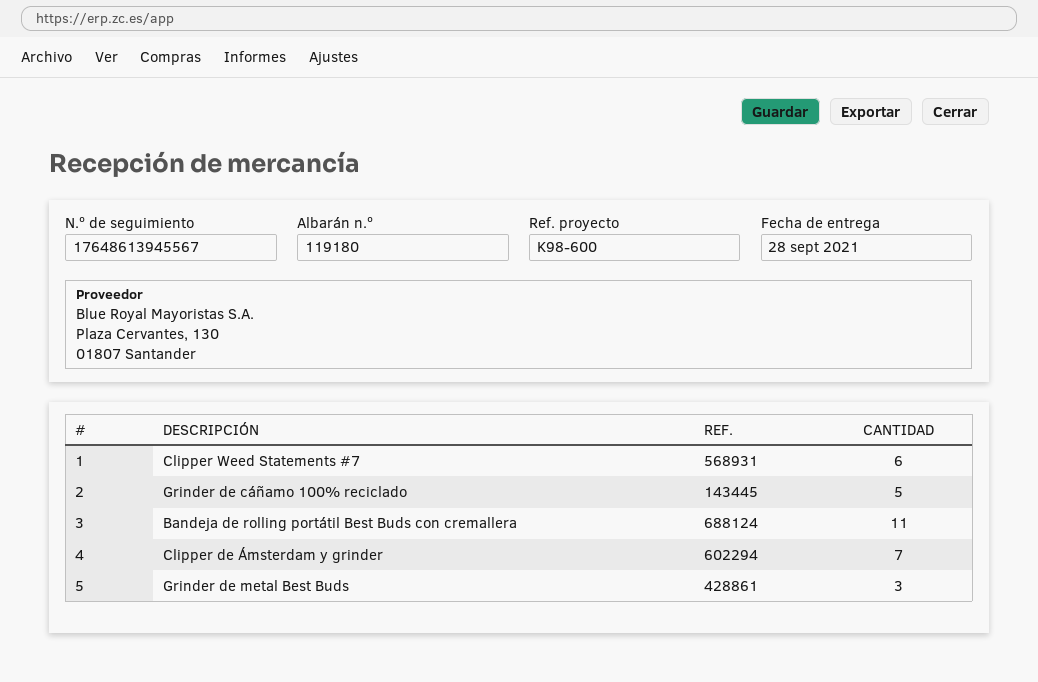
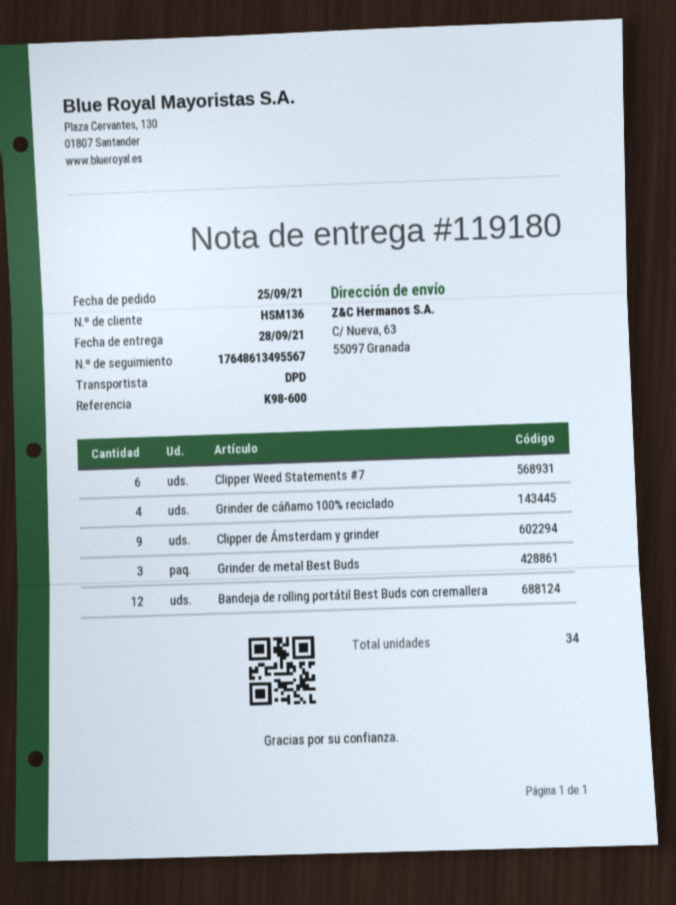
tracking number: 17648613945567 -> 17648613495567
Grinder de cáñamo 100% reciclado: 5 -> 4
Bandeja de rolling portátil Best Buds con cremallera: 11 -> 12
Clipper de Ámsterdam y grinder: 7 -> 9

